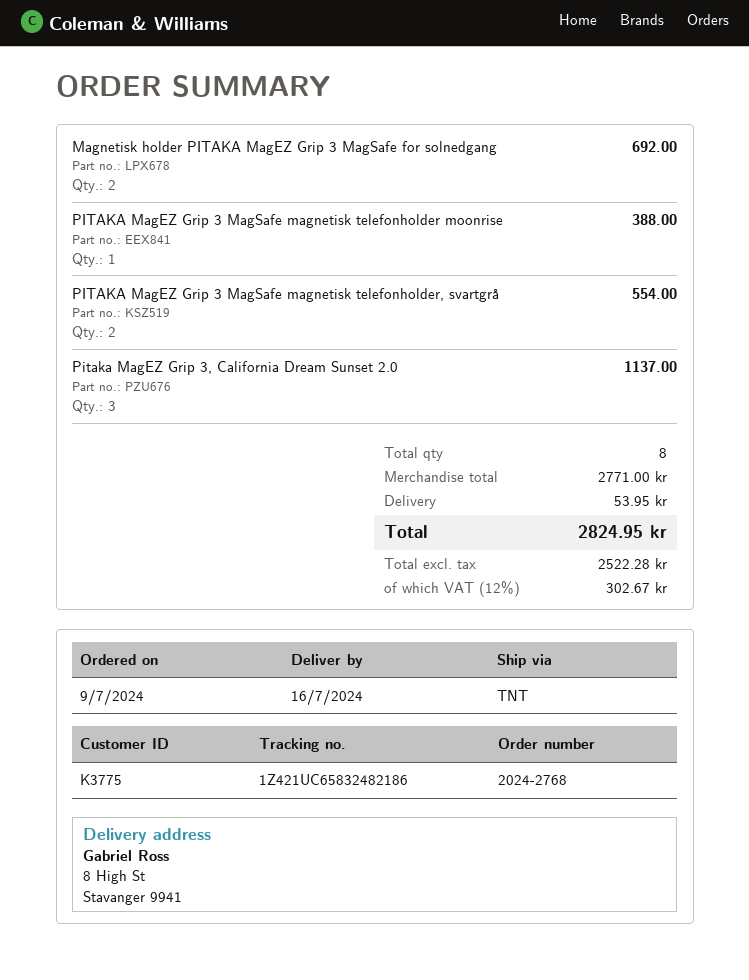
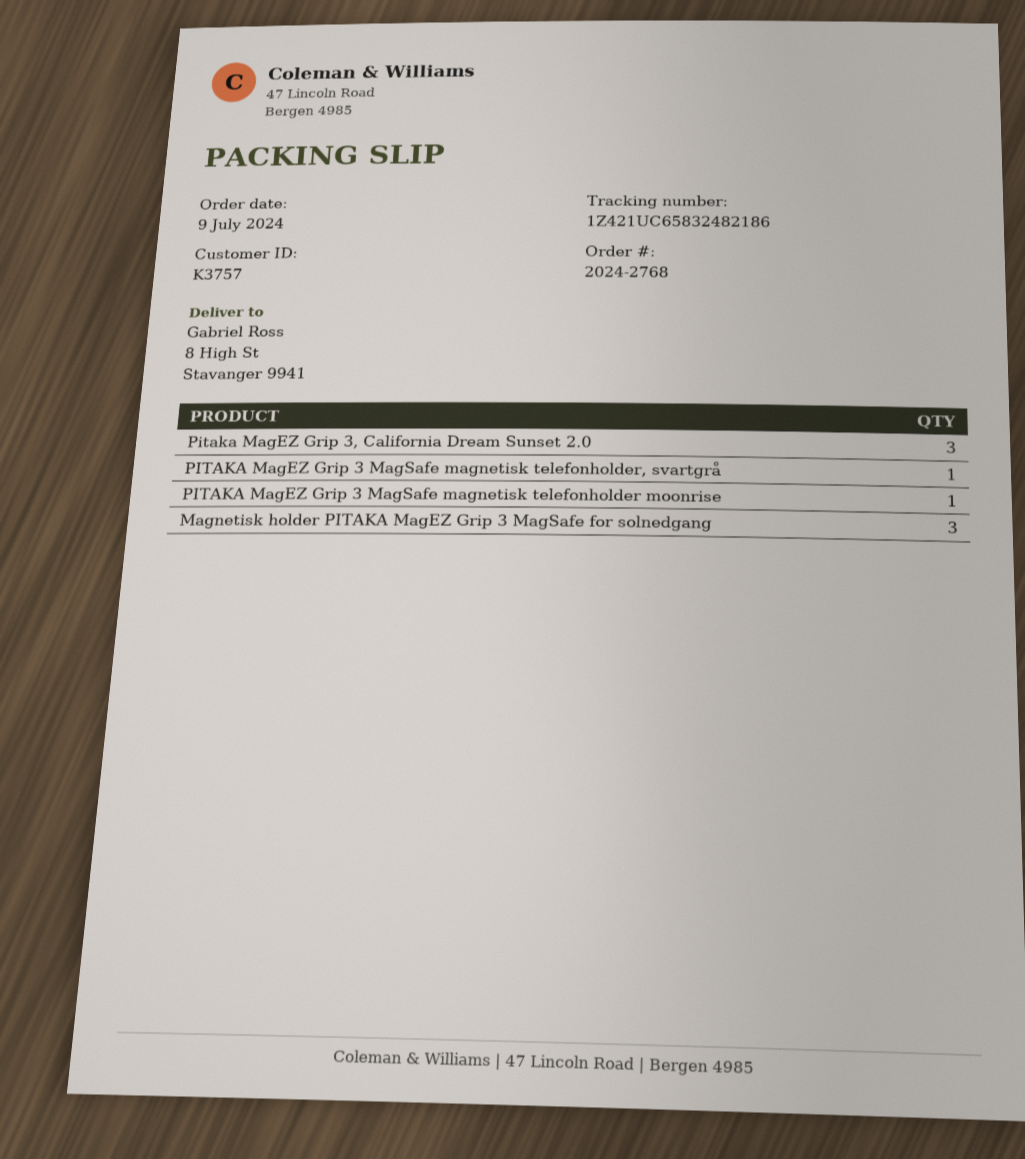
customer number: K3775 -> K3757
Magnetisk holder PITAKA MagEZ Grip 3 MagSafe for solnedgang: 2 -> 3
PITAKA MagEZ Grip 3 MagSafe magnetisk telefonholder, svartgrå: 2 -> 1

